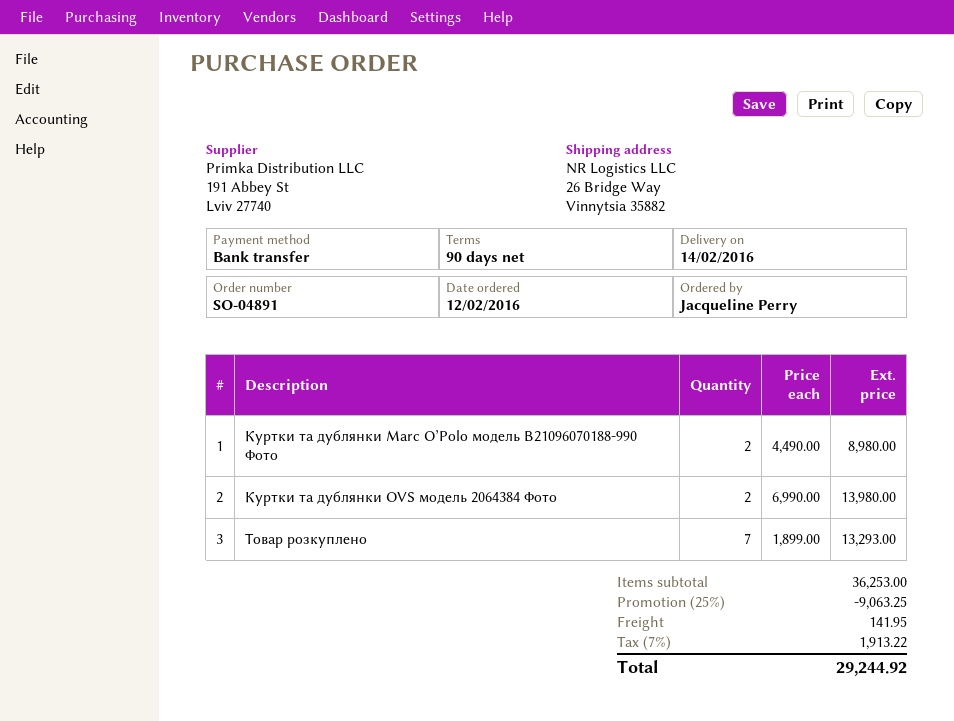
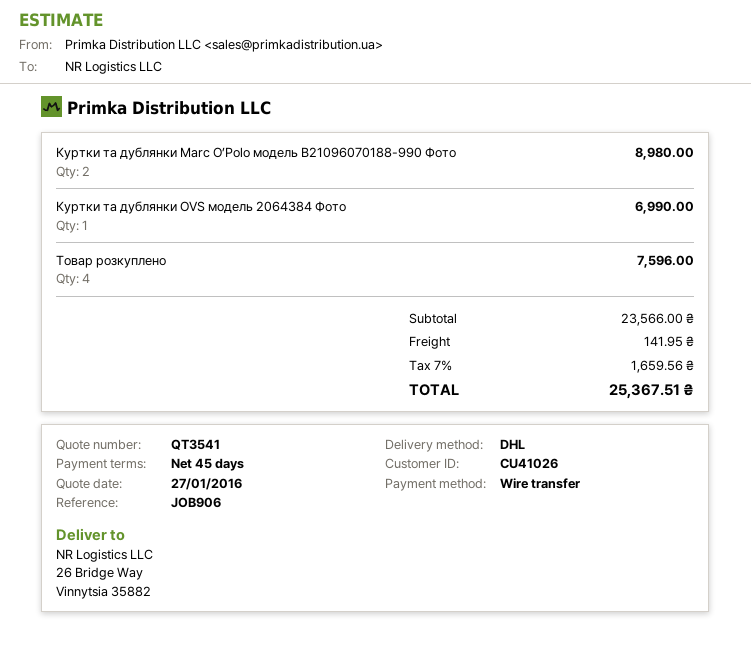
payment terms: 90 days -> 45 days
Куртки та дублянки OVS модель 2064384 Фото: 2 for 13980.00 -> 1 for 6990.00
Товар розкуплено: 7 for 13293.00 -> 4 for 7596.00
subtotal: 36253.00 -> 23566.00
discount: 25% = 9063.25 -> none
tax: 7% = 1913.22 -> 7% = 1659.56
total: 29244.92 -> 25367.51

